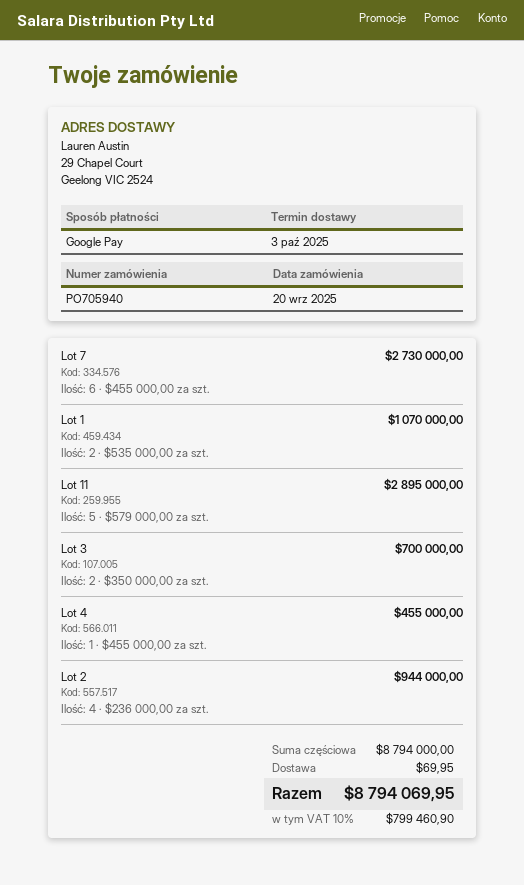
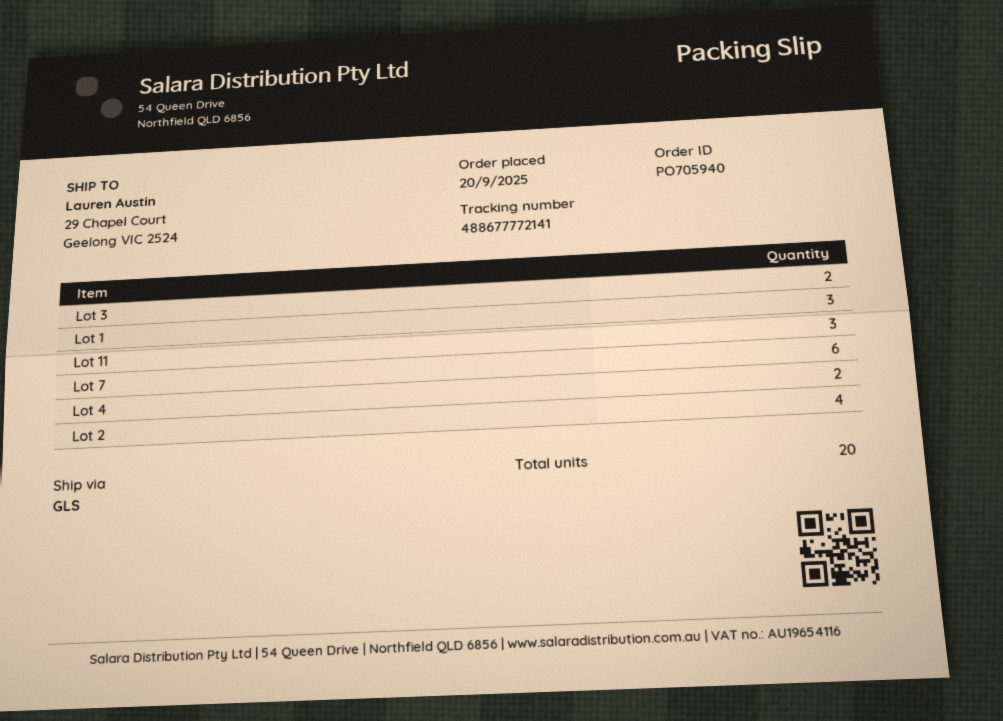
Lot 1: 2 -> 3
Lot 11: 5 -> 3
Lot 4: 1 -> 2

